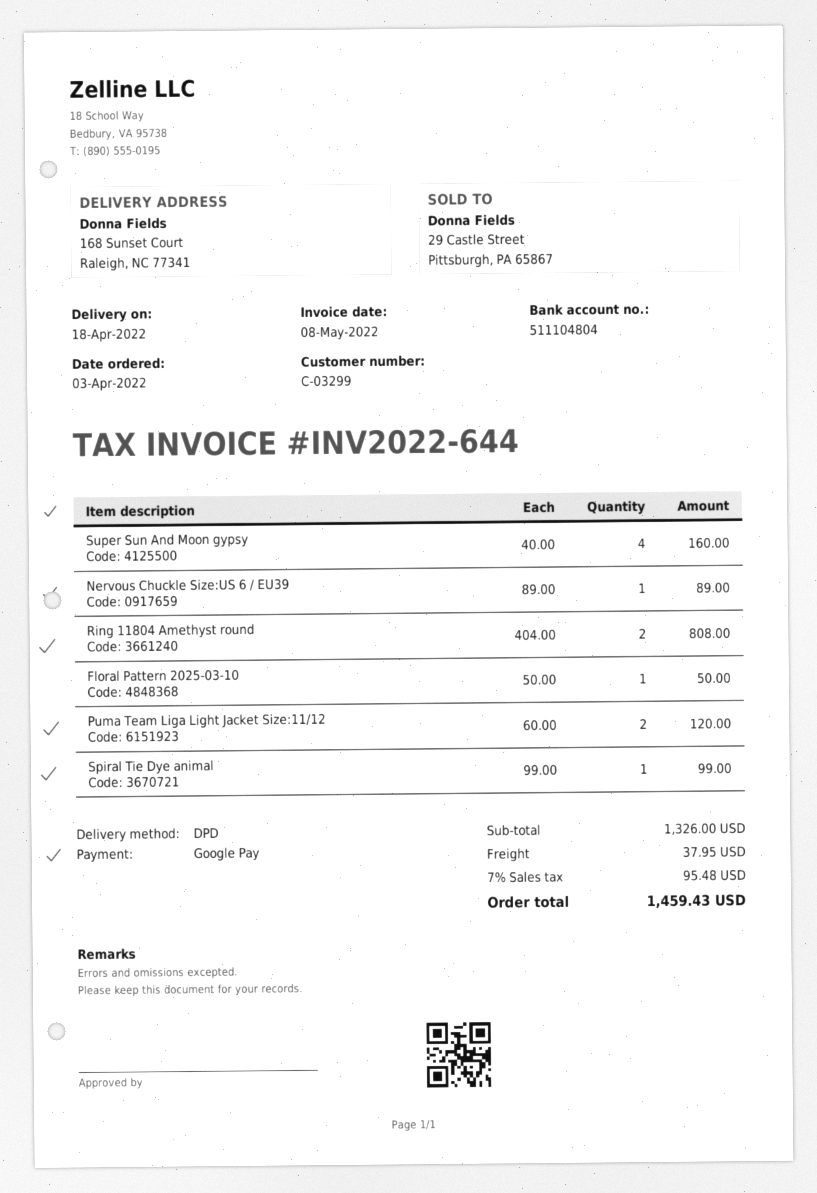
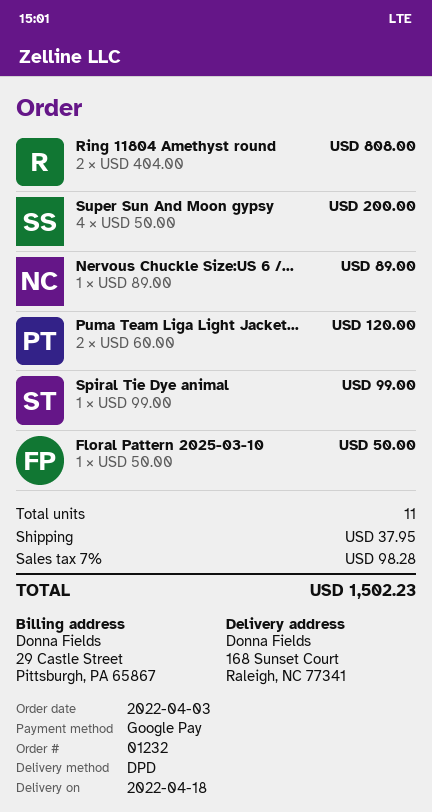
Super Sun And Moon gypsy: 4 x 40.00 = 160.00 -> 4 x 50.00 = 200.00
tax: 7% = 95.48 -> 7% = 98.28
total: 1459.43 -> 1502.23

